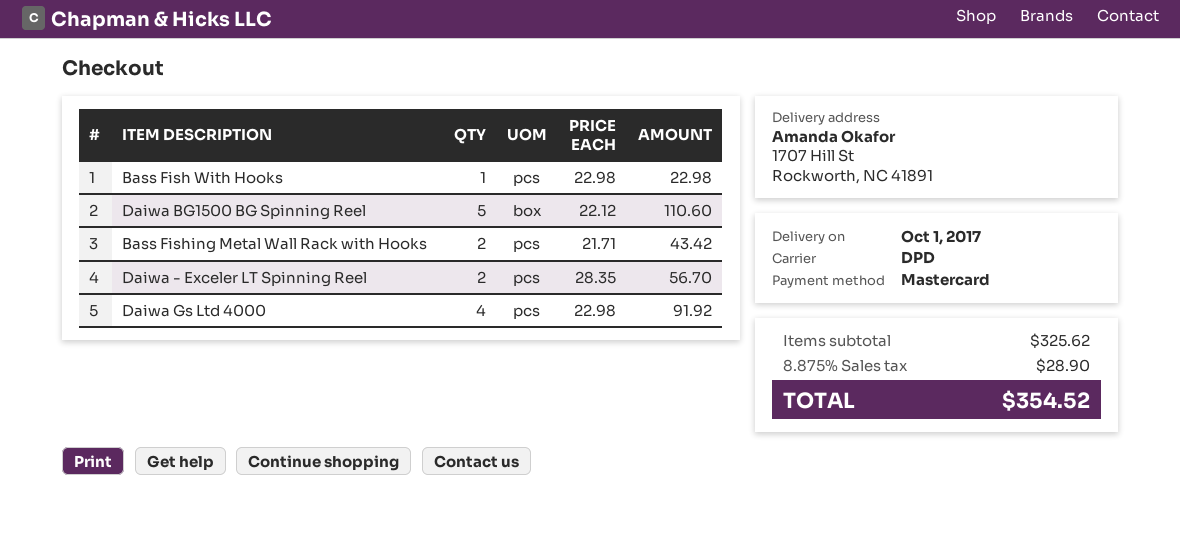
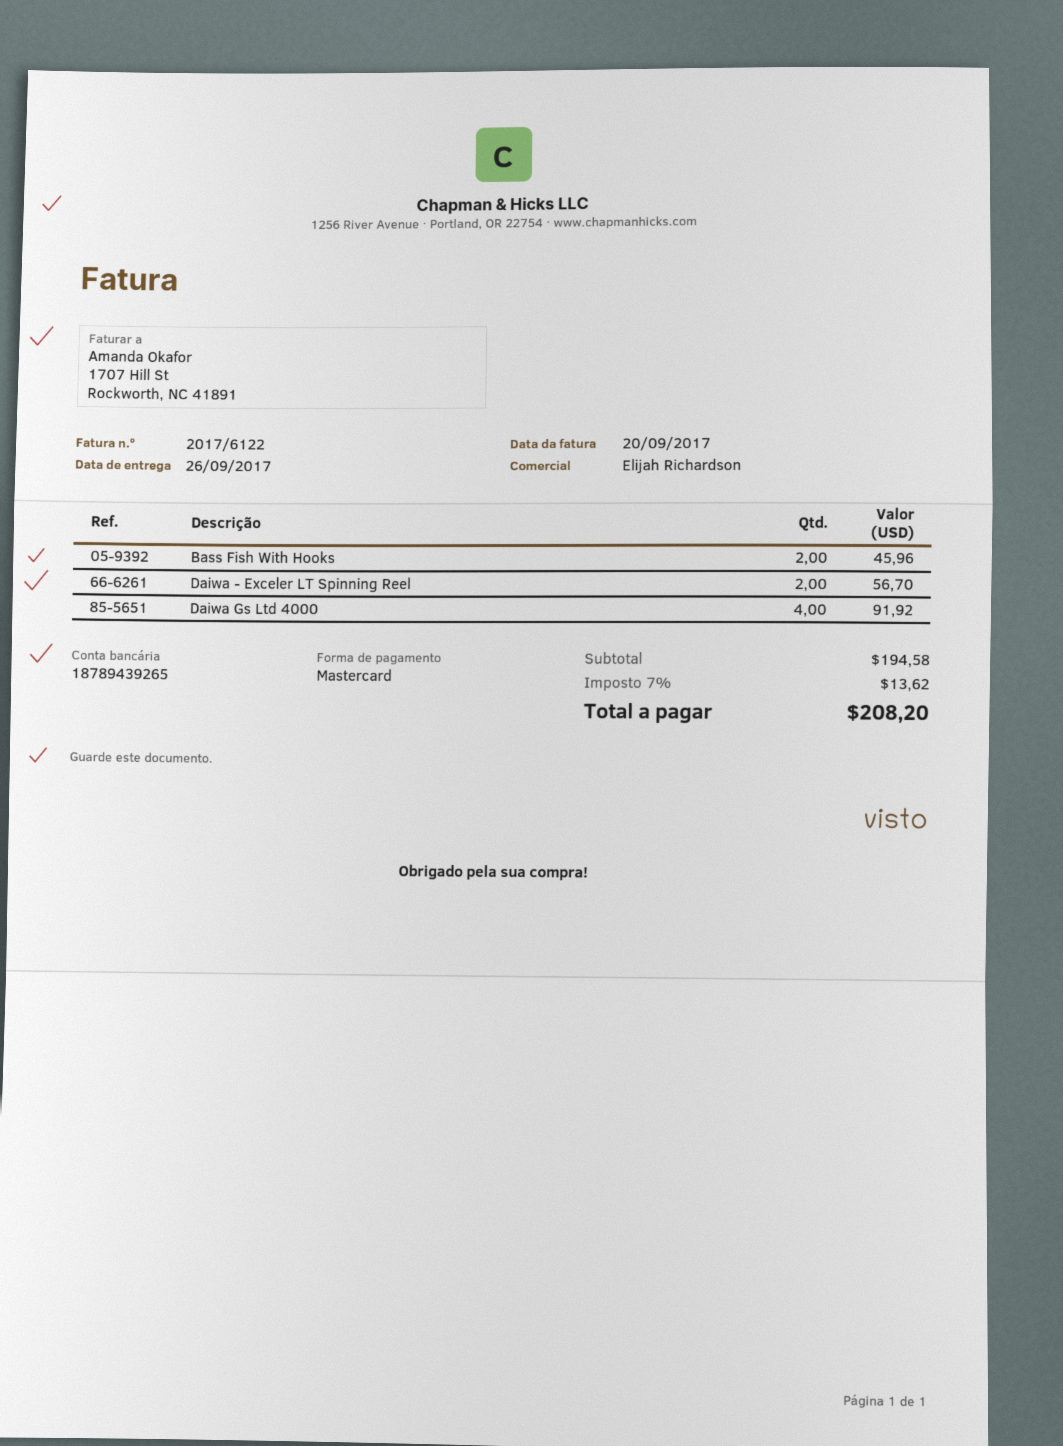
delivery date: 2017-10-01 -> 2017-09-26
Bass Fish With Hooks: 1 for 22.98 -> 2 for 45.96
Daiwa BG1500 BG Spinning Reel: 5 for 110.60 -> none
Bass Fishing Metal Wall Rack with Hooks: 2 for 43.42 -> none
subtotal: 325.62 -> 194.58
tax: 8.875% = 28.90 -> 7% = 13.62
total: 354.52 -> 208.20

